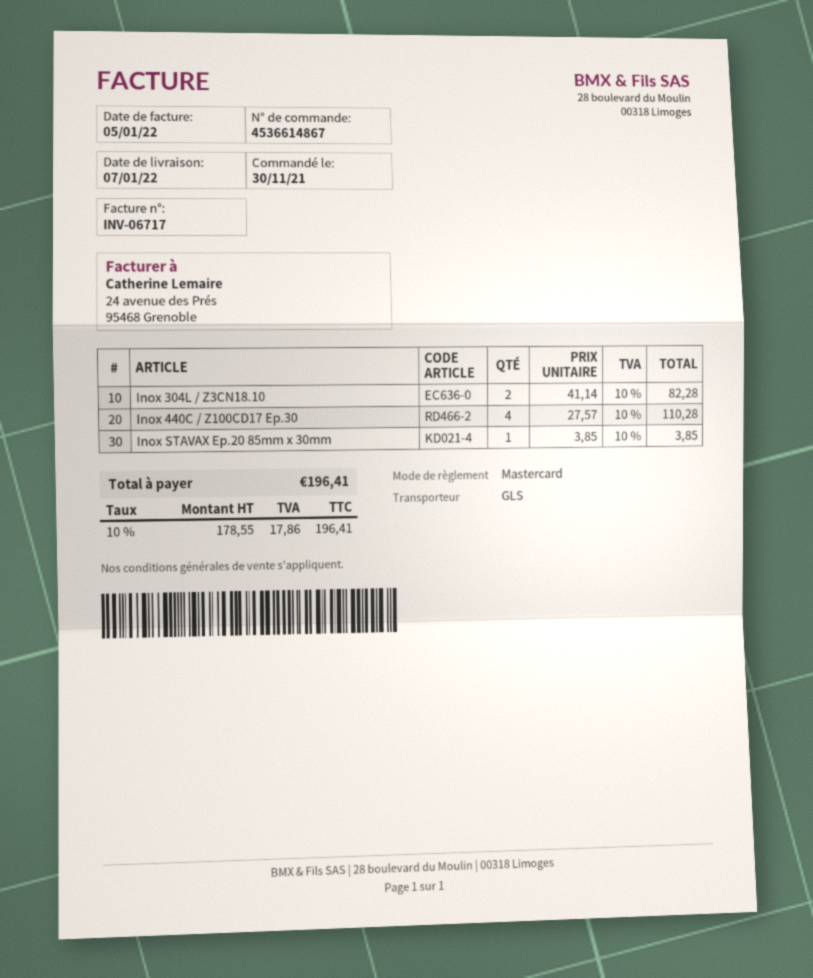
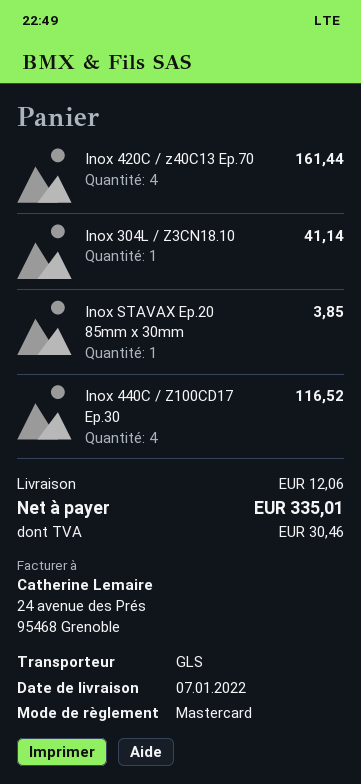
Inox 304L / Z3CN18.10: 2 for 82.28 -> 1 for 41.14
Inox 440C / Z100CD17 Ep.30: 4 for 110.28 -> 4 for 116.52
Inox 420C / z40C13 Ep.70: none -> 4 for 161.44
shipping: none -> 12.06
tax: 17.86 -> 30.46
total: 196.41 -> 335.01

